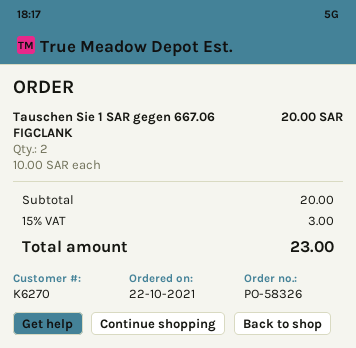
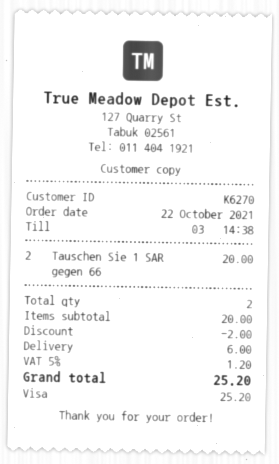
discount: none -> 2.00
shipping: none -> 6.00
tax: 15% = 3.00 -> 5% = 1.20
total: 23.00 -> 25.20

